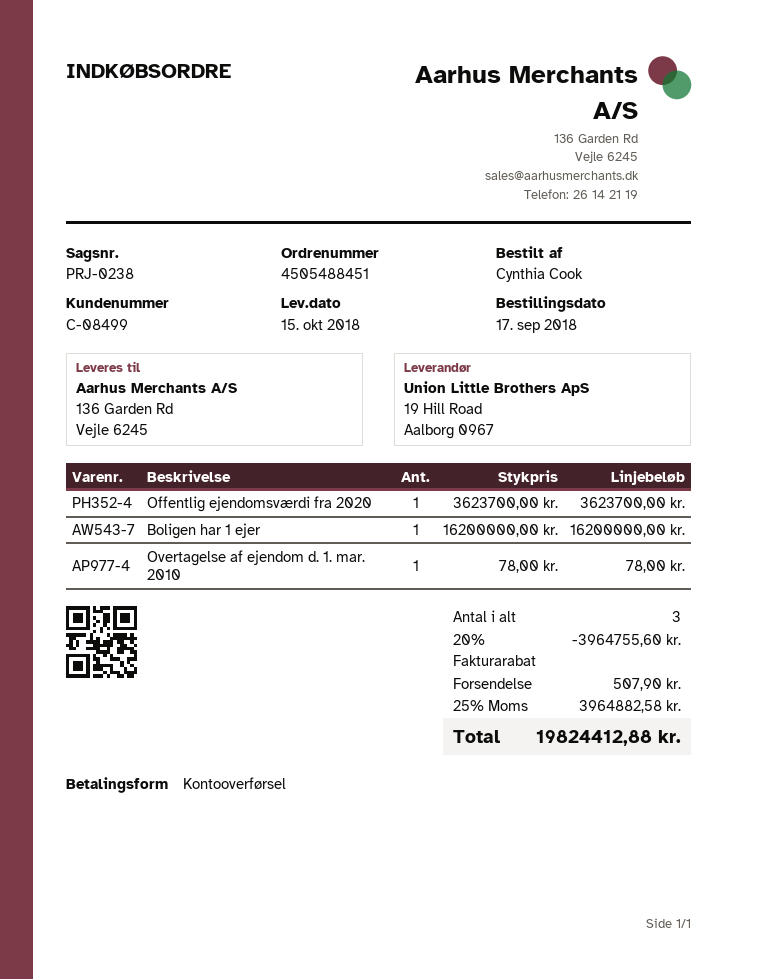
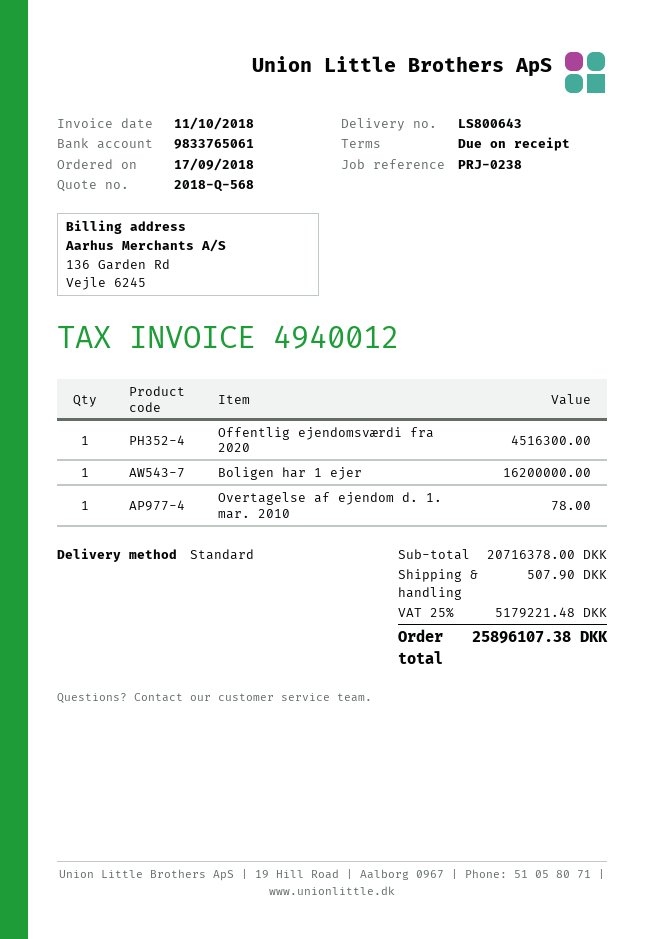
Offentlig ejendomsværdi fra 2020: 1 for 3623700.00 -> 1 for 4516300.00
discount: 20% = 3964755.60 -> none
tax: 25% = 3964882.58 -> 25% = 5179221.48
total: 19824412.88 -> 25896107.38

